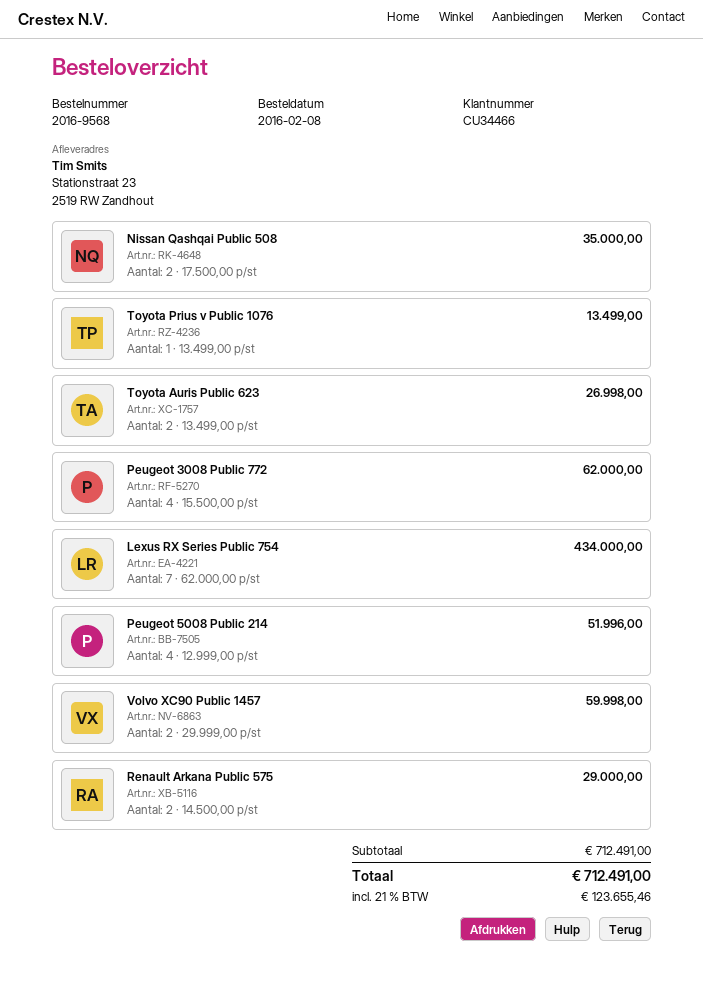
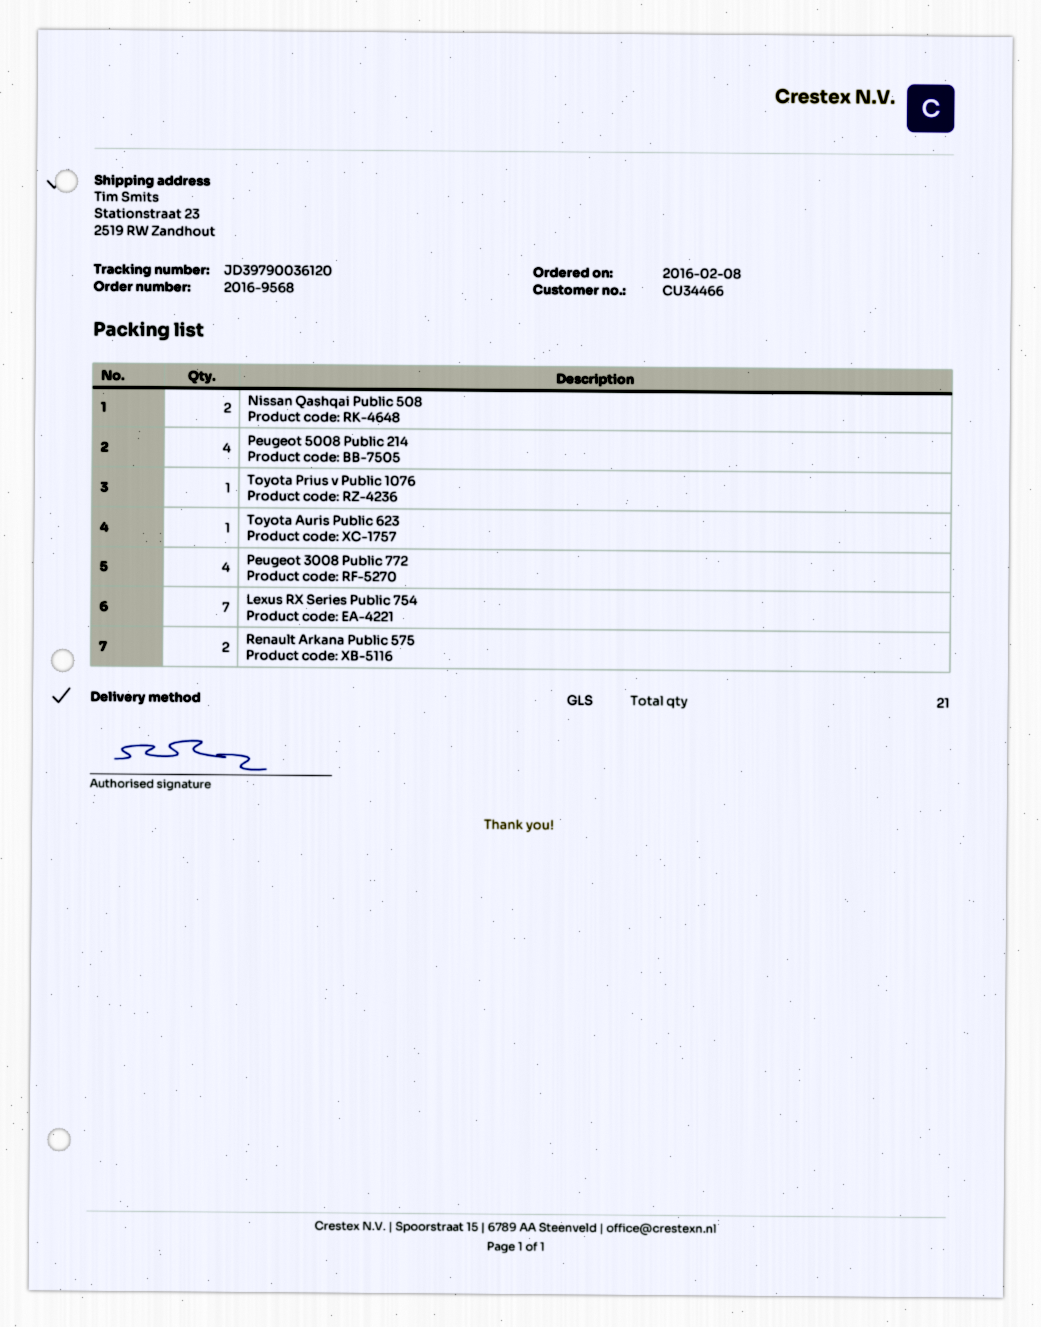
Toyota Auris Public 623: 2 -> 1
Volvo XC90 Public 1457: 2 -> none

